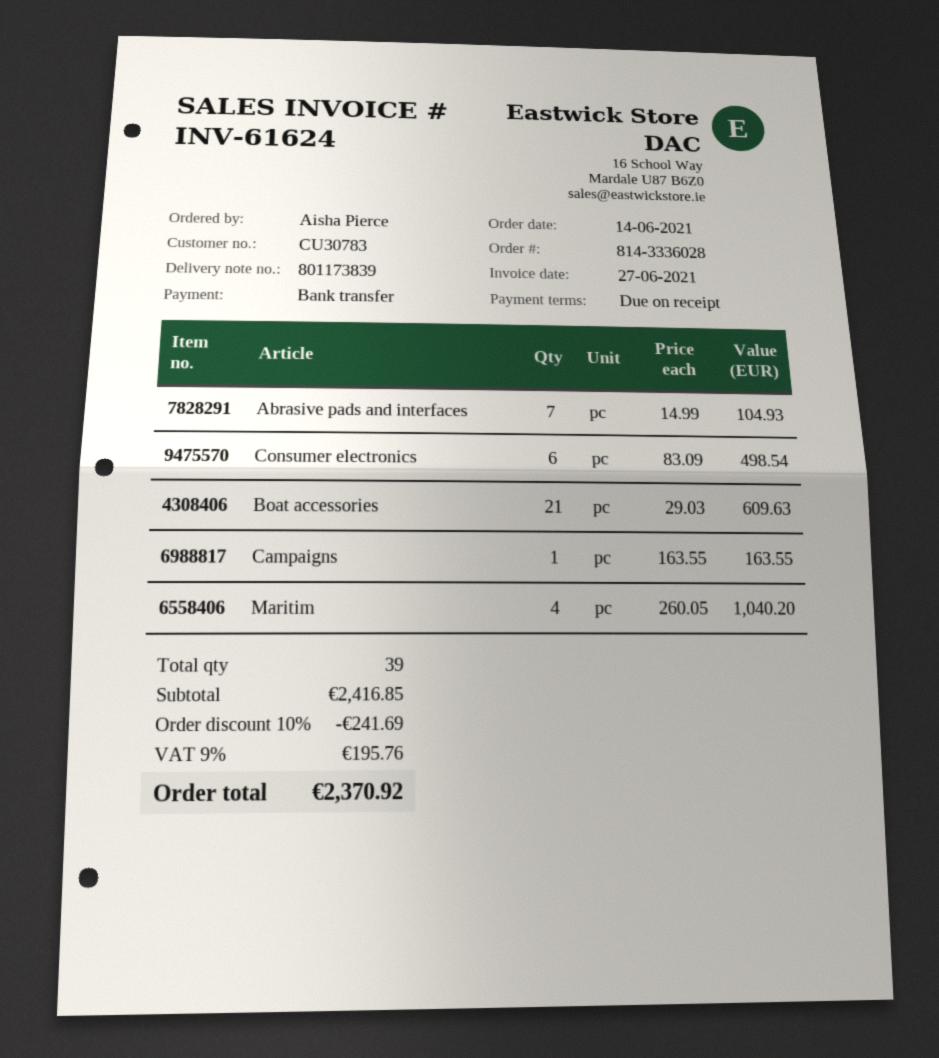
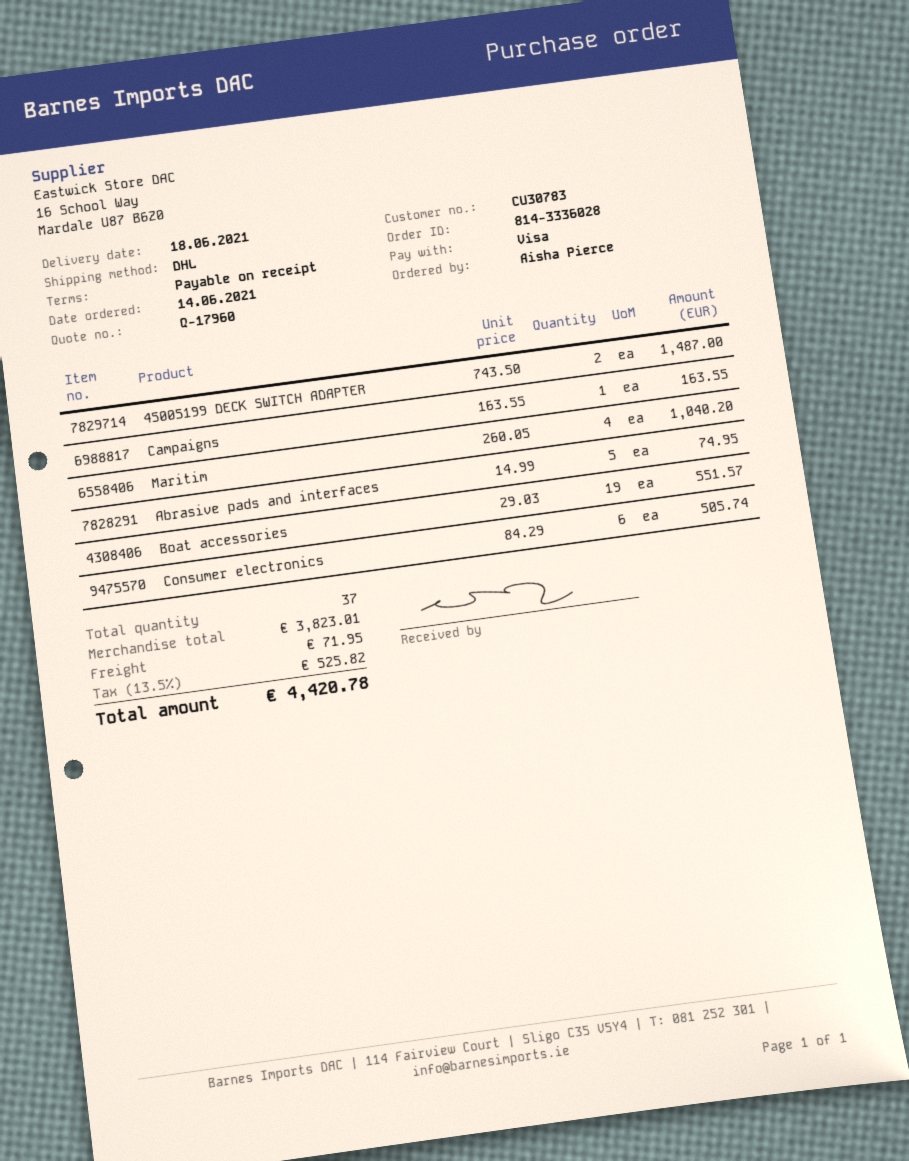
payment method: bank transfer -> Visa
Abrasive pads and interfaces: 7 x 14.99 = 104.93 -> 5 x 14.99 = 74.95
Consumer electronics: 6 x 83.09 = 498.54 -> 6 x 84.29 = 505.74
Boat accessories: 21 x 29.03 = 609.63 -> 19 x 29.03 = 551.57
45005199 DECK SWITCH ADAPTER: none -> 2 x 743.50 = 1487.00
total quantity: 39 -> 37
subtotal: 2416.85 -> 3823.01
discount: 10% = 241.69 -> none
shipping: none -> 71.95
tax: 9% = 195.76 -> 13.5% = 525.82
total: 2370.92 -> 4420.78

